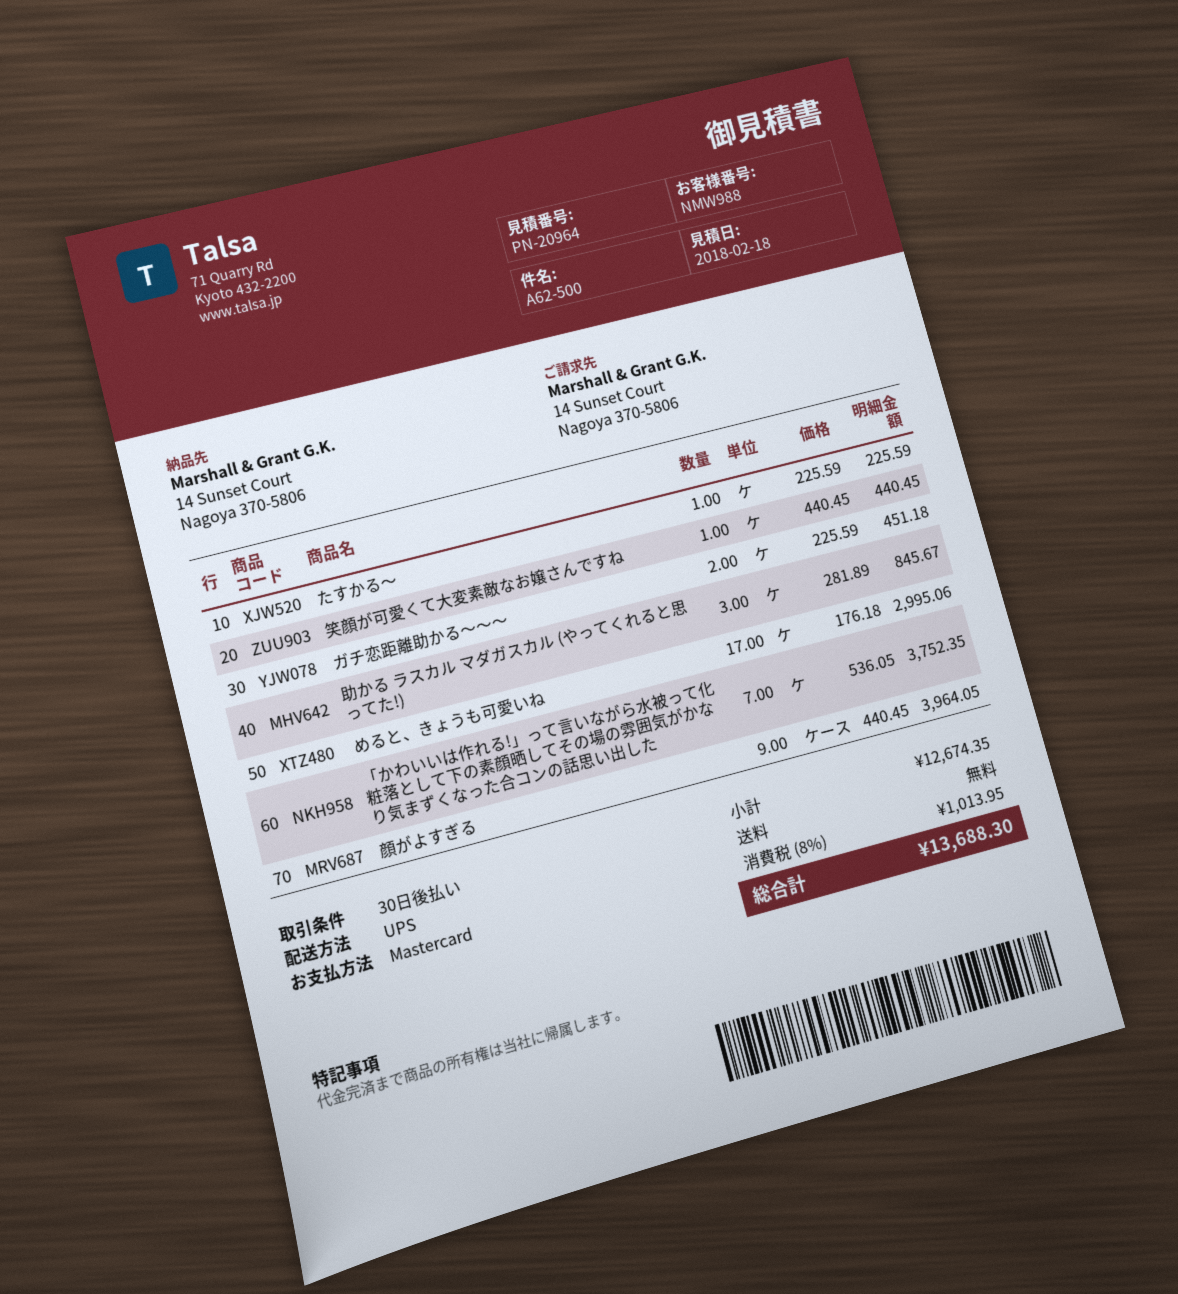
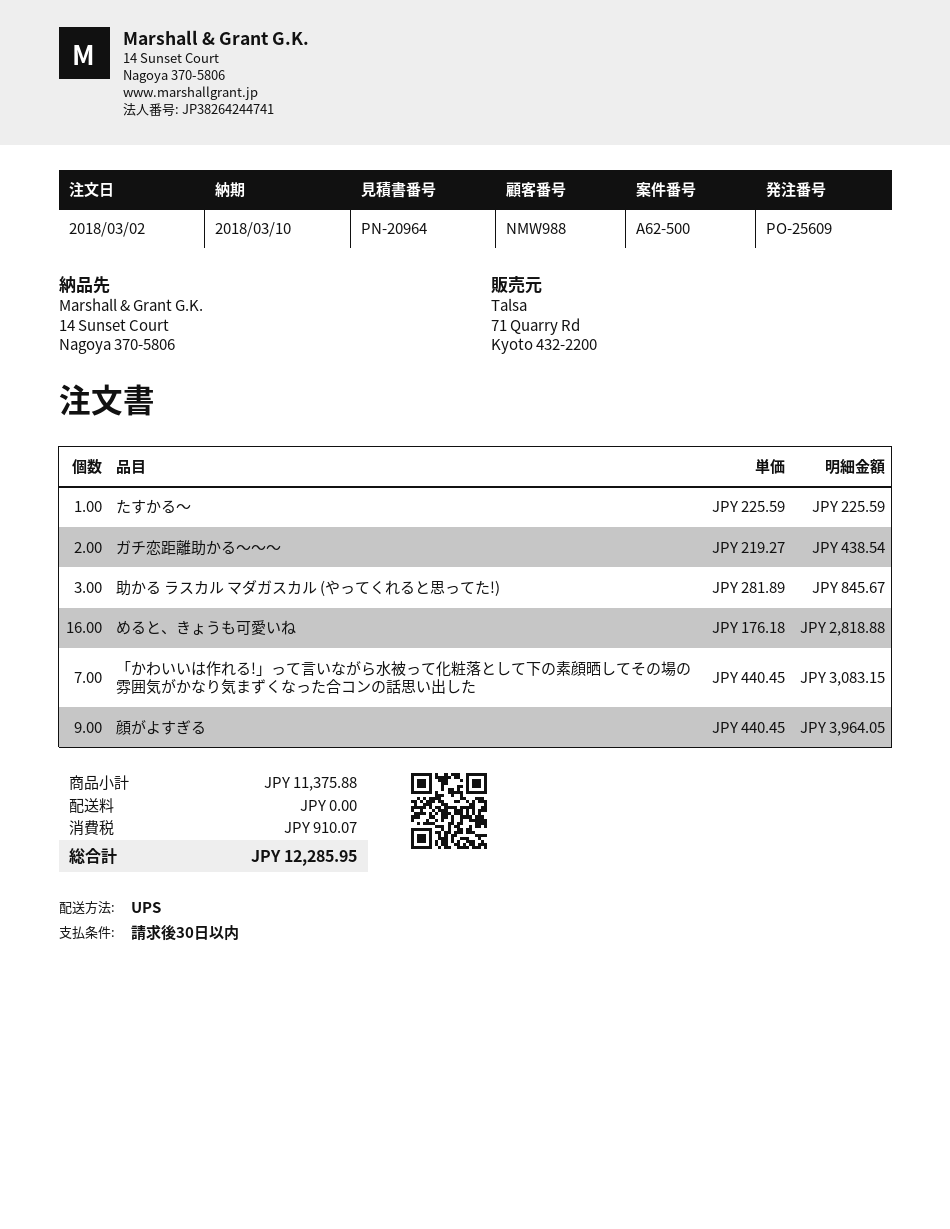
笑顔が可愛くて大変素敵なお嬢さんですね: 1 x 440.45 = 440.45 -> none
ガチ恋距離助かる〜〜〜: 2 x 225.59 = 451.18 -> 2 x 219.27 = 438.54
めると、きょうも可愛いね: 17 x 176.18 = 2995.06 -> 16 x 176.18 = 2818.88
「かわいいは作れる!」って言いながら水被って化粧落として下の素顔晒してその場の雰囲気がかなり気まずくなった合コンの話思い出した: 7 x 536.05 = 3752.35 -> 7 x 440.45 = 3083.15
subtotal: 12674.35 -> 11375.88
tax: 1013.95 -> 910.07
total: 13688.30 -> 12285.95

